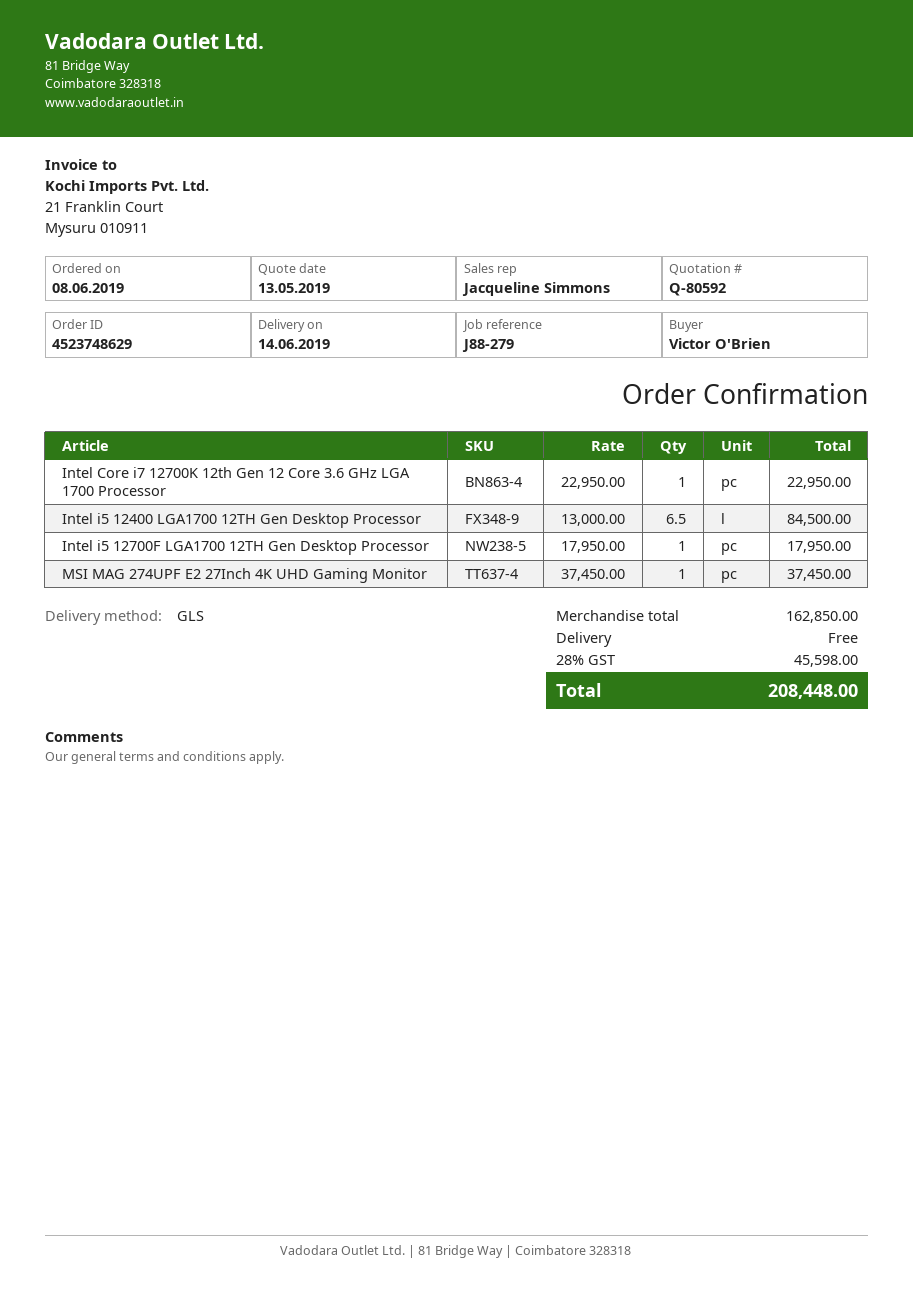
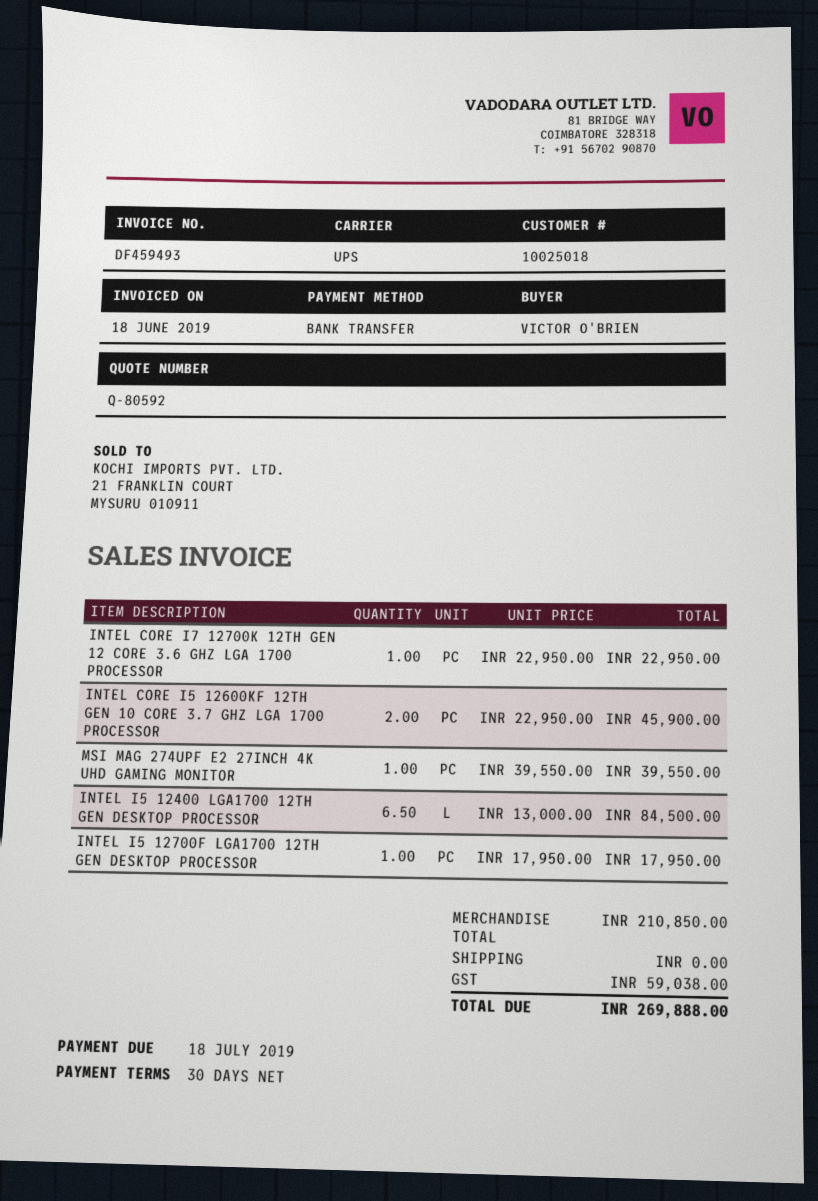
shipping method: GLS -> UPS
MSI MAG 274UPF E2 27Inch 4K UHD Gaming Monitor: 1 x 37450.00 = 37450.00 -> 1 x 39550.00 = 39550.00
INTEL CORE I5 12600KF 12TH GEN 10 CORE 3.7 GHZ LGA 1700 PROCESSOR: none -> 2 x 22950.00 = 45900.00
subtotal: 162850.00 -> 210850.00
tax: 45598.00 -> 59038.00
total: 208448.00 -> 269888.00

